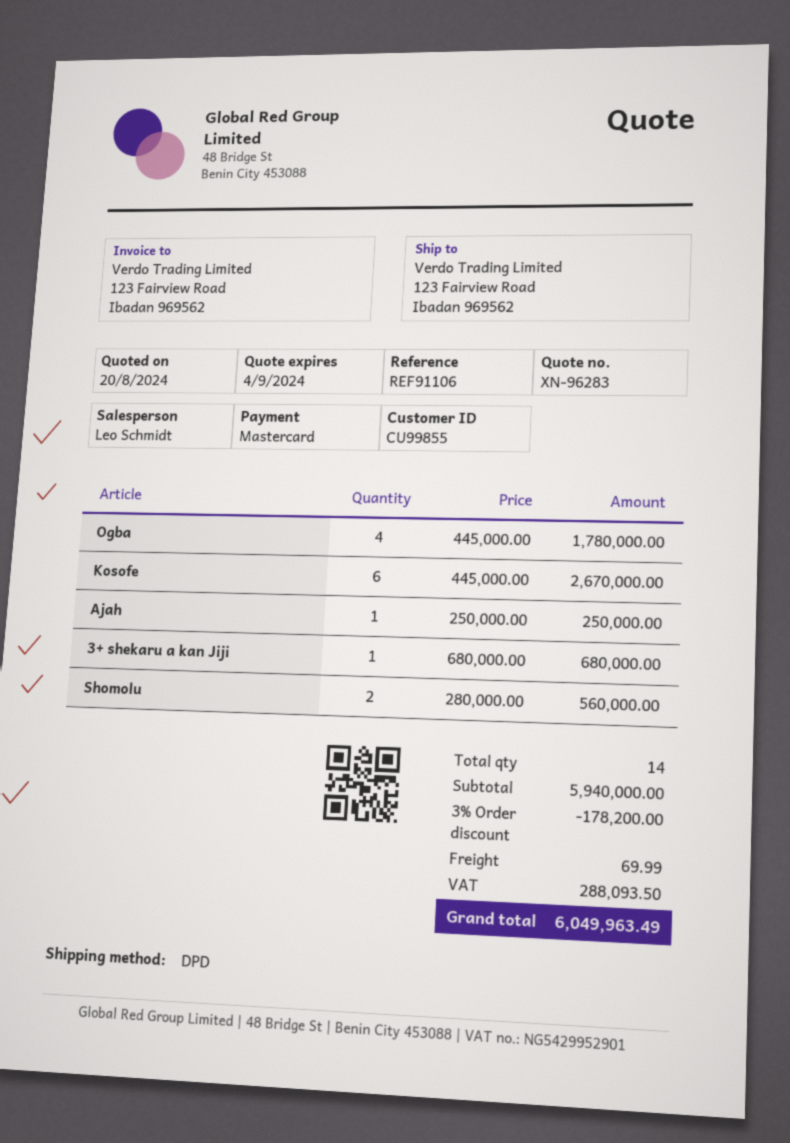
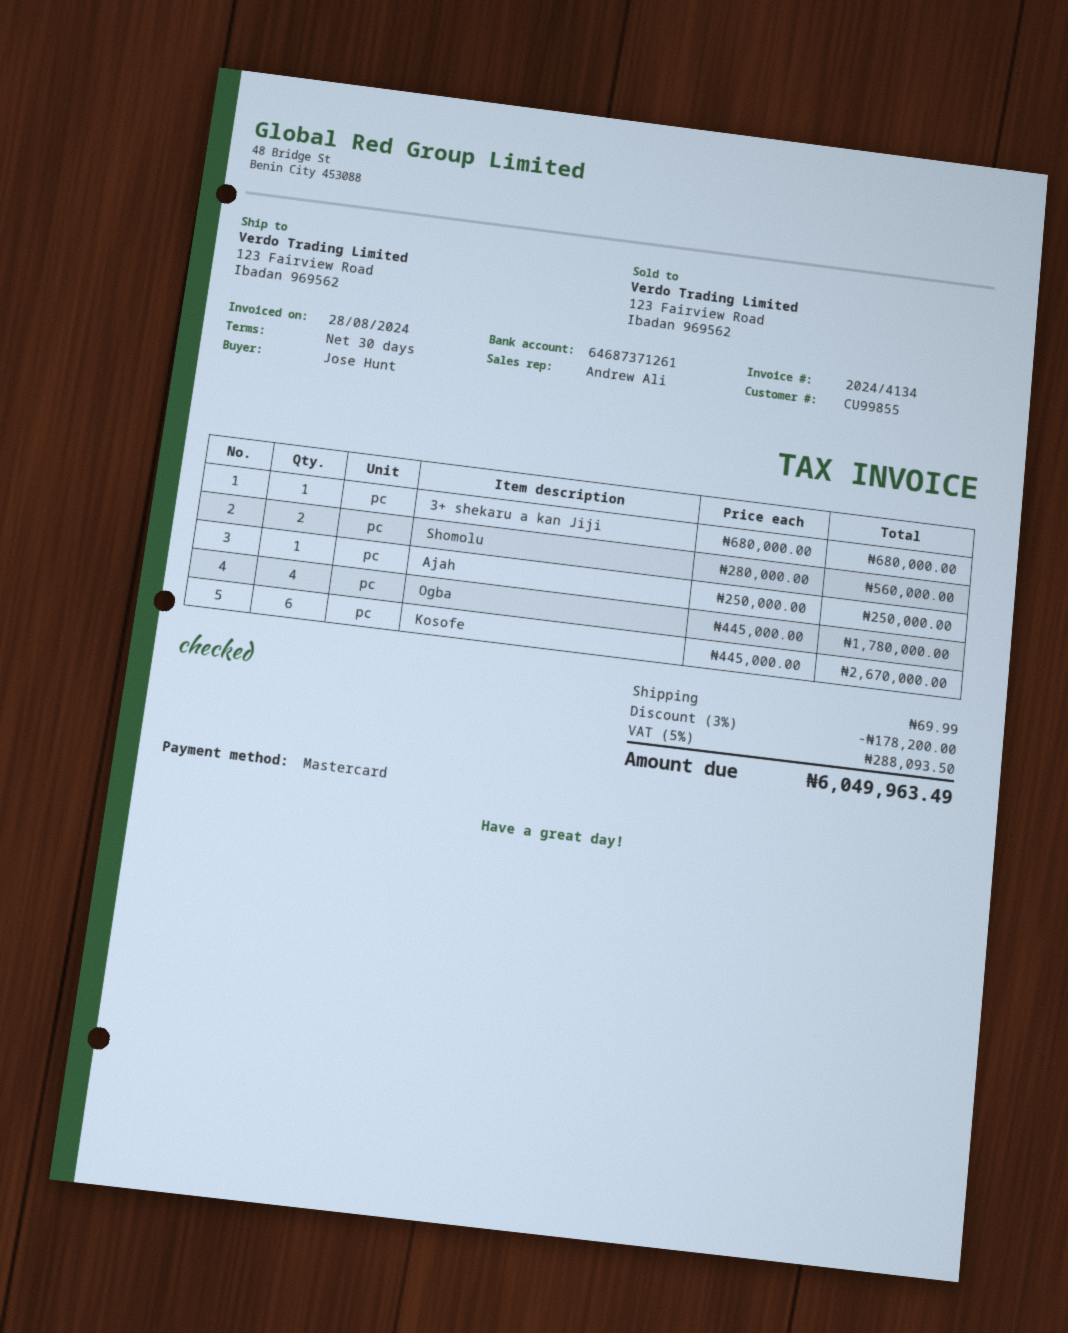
sales rep: Leo Schmidt -> Andrew Ali

